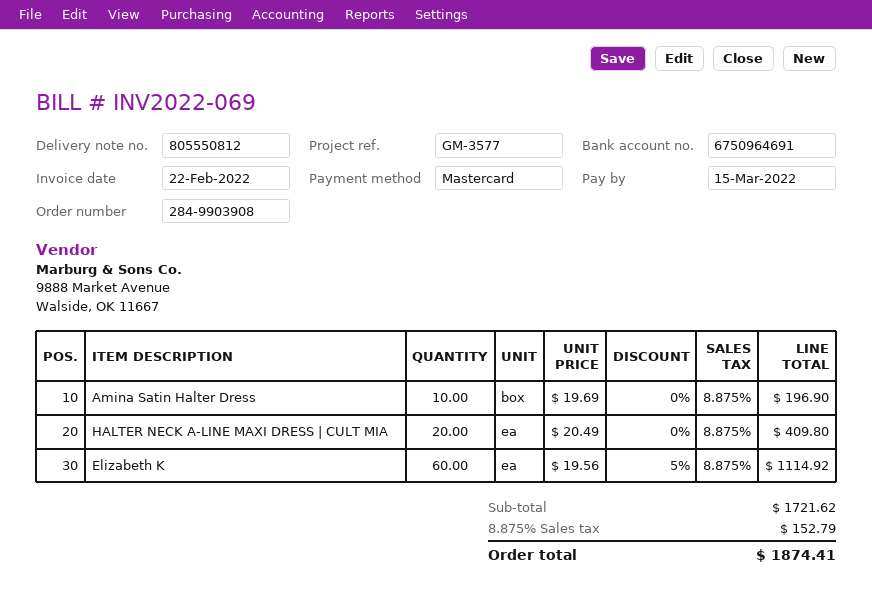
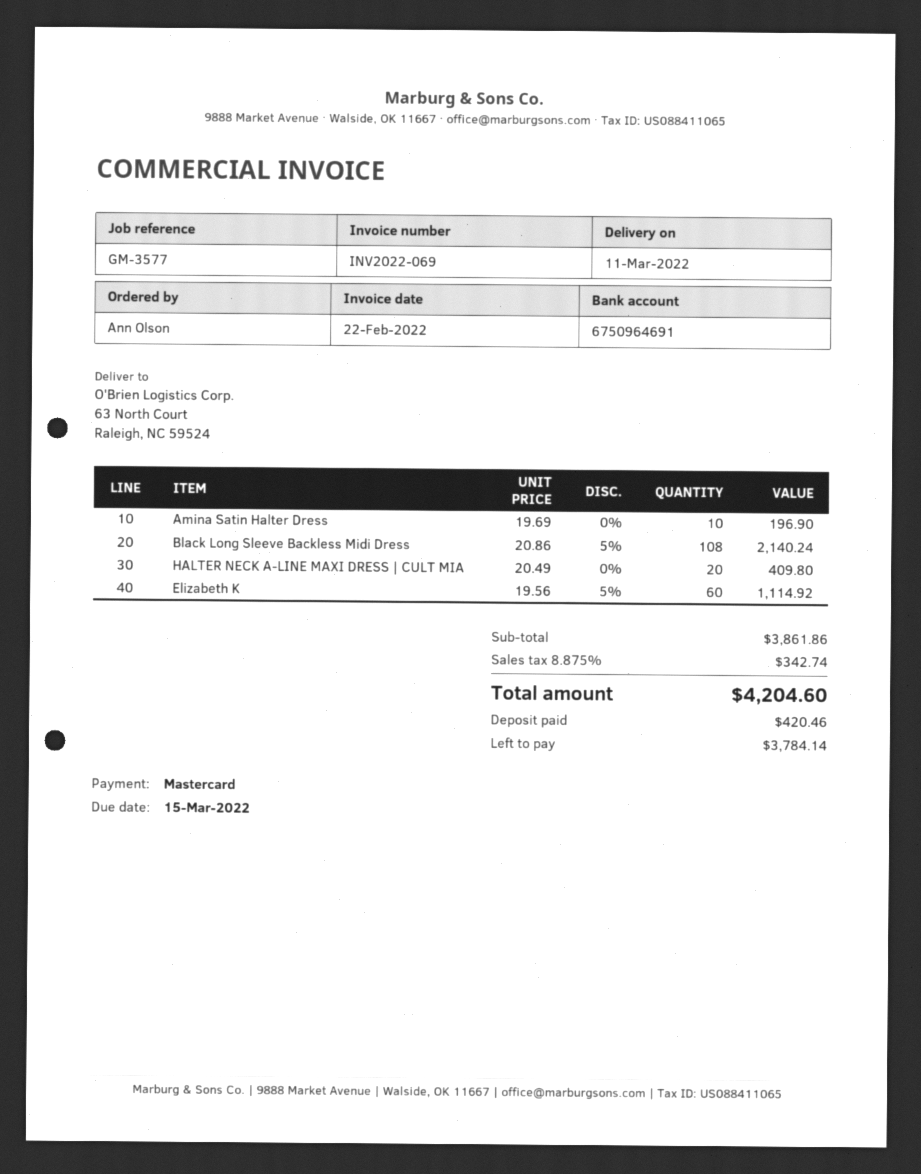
Black Long Sleeve Backless Midi Dress: none -> 108 x 20.86 - 5% = 2140.24
subtotal: 1721.62 -> 3861.86
tax: 8.875% = 152.79 -> 8.875% = 342.74
total: 1874.41 -> 4204.60

